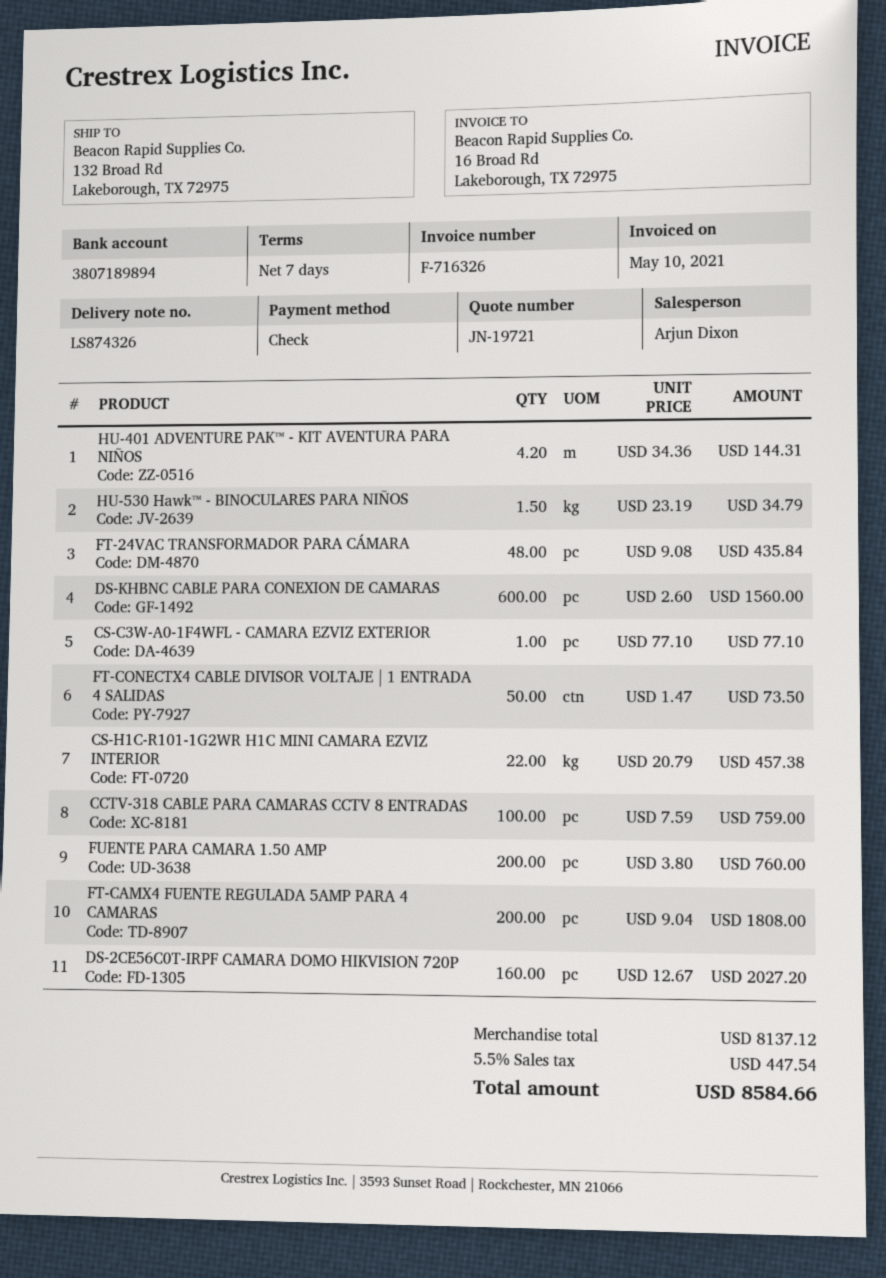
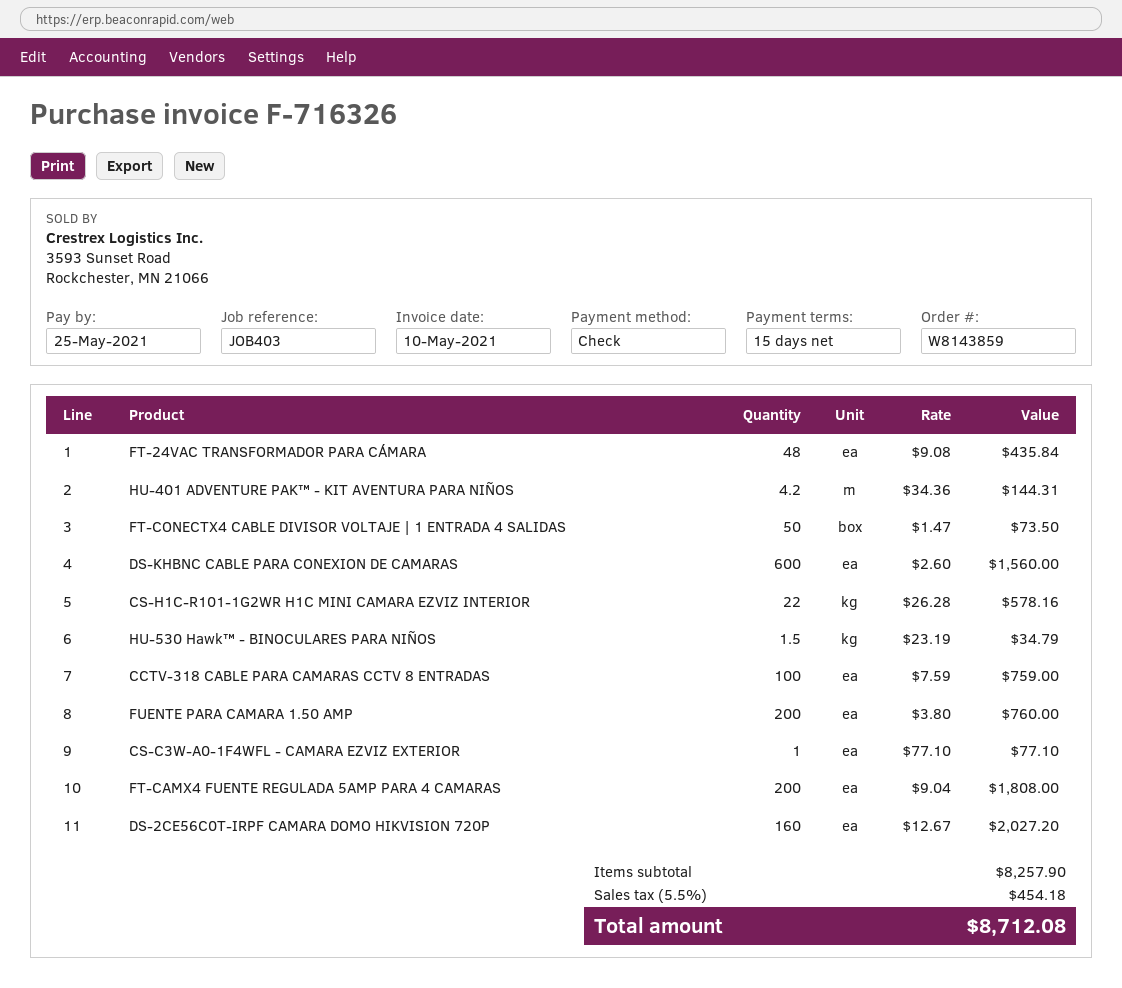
payment terms: 7 days -> 15 days
CS-H1C-R101-1G2WR H1C MINI CAMARA EZVIZ INTERIOR: 22 x 20.79 = 457.38 -> 22 x 26.28 = 578.16
subtotal: 8137.12 -> 8257.90
tax: 5.5% = 447.54 -> 5.5% = 454.18
total: 8584.66 -> 8712.08

